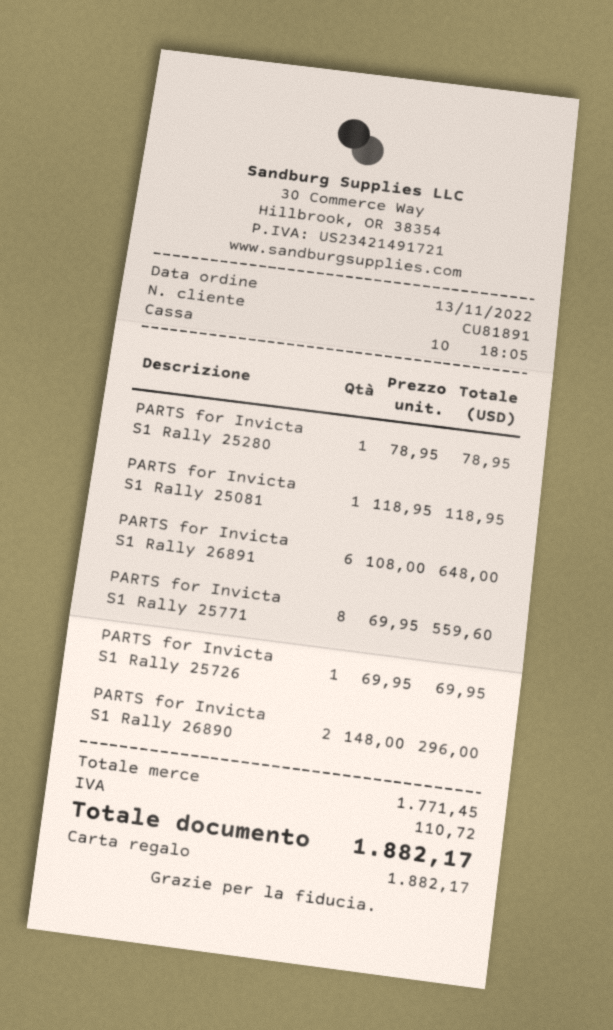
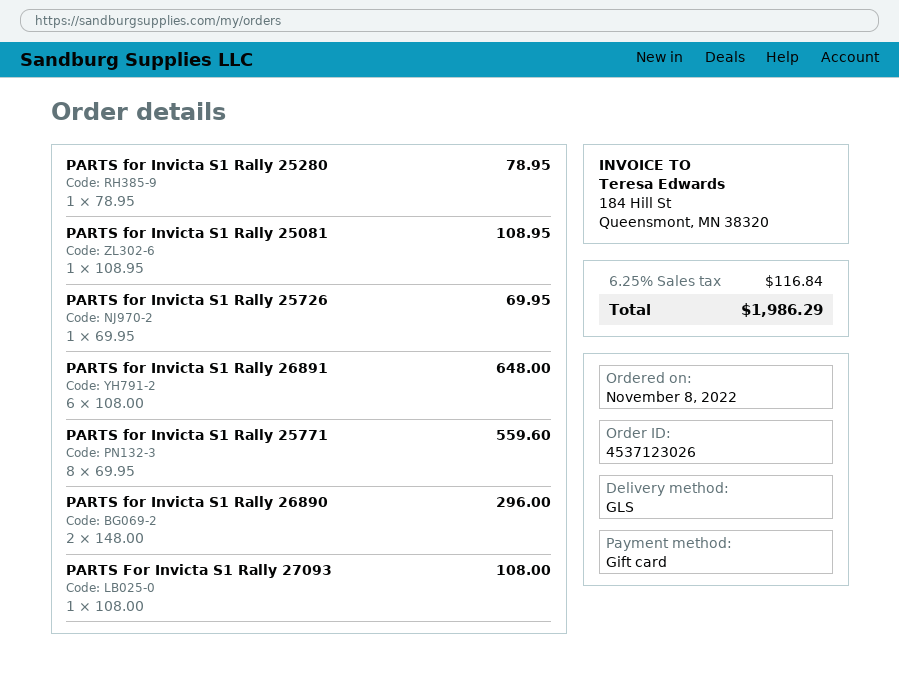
order date: 2022-11-13 -> 2022-11-08
PARTS for Invicta S1 Rally 25081: 1 x 118.95 = 118.95 -> 1 x 108.95 = 108.95
PARTS For Invicta S1 Rally 27093: none -> 1 x 108.00 = 108.00
tax: 110.72 -> 116.84
total: 1882.17 -> 1986.29

